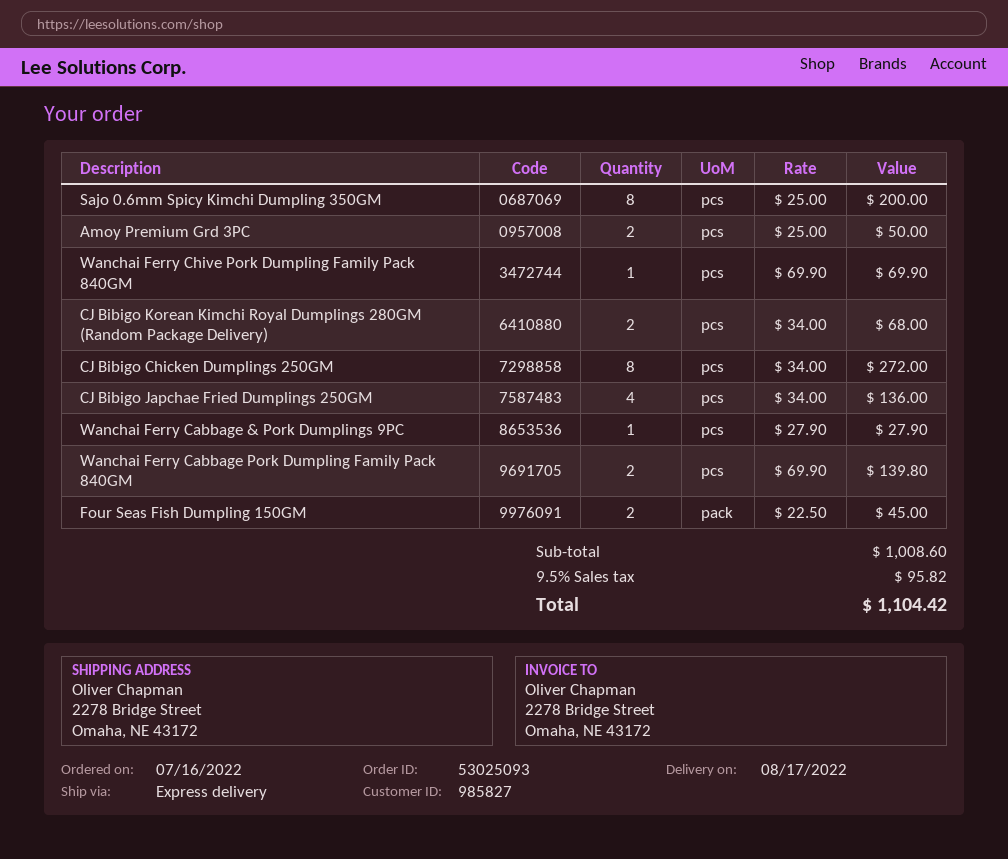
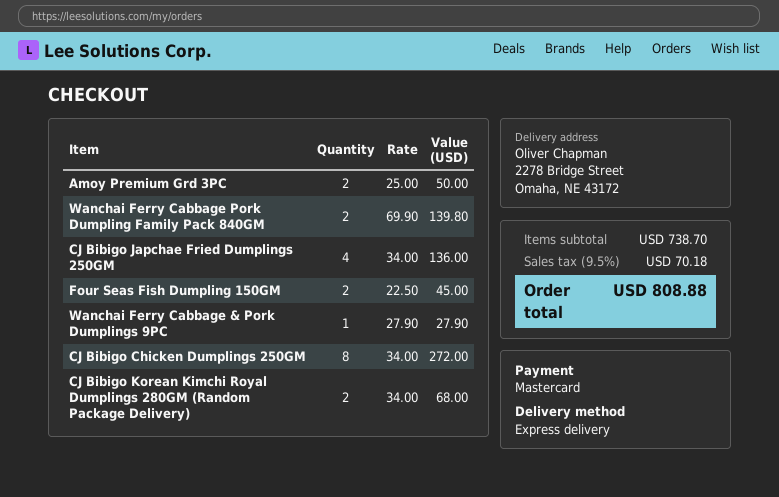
Sajo 0.6mm Spicy Kimchi Dumpling 350GM: 8 x 25.00 = 200.00 -> none
Wanchai Ferry Chive Pork Dumpling Family Pack 840GM: 1 x 69.90 = 69.90 -> none
subtotal: 1008.60 -> 738.70
tax: 9.5% = 95.82 -> 9.5% = 70.18
total: 1104.42 -> 808.88

